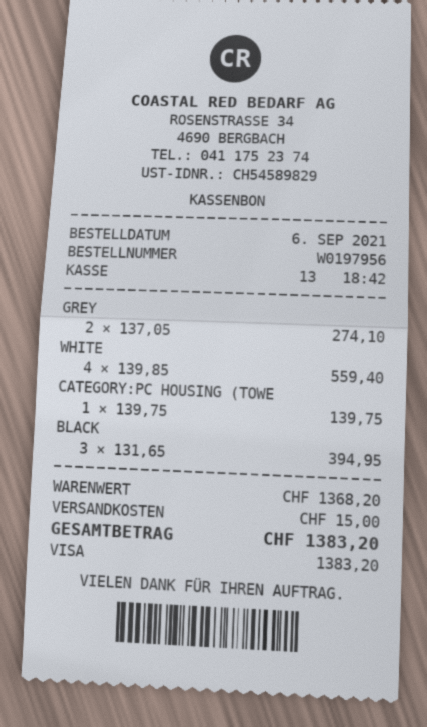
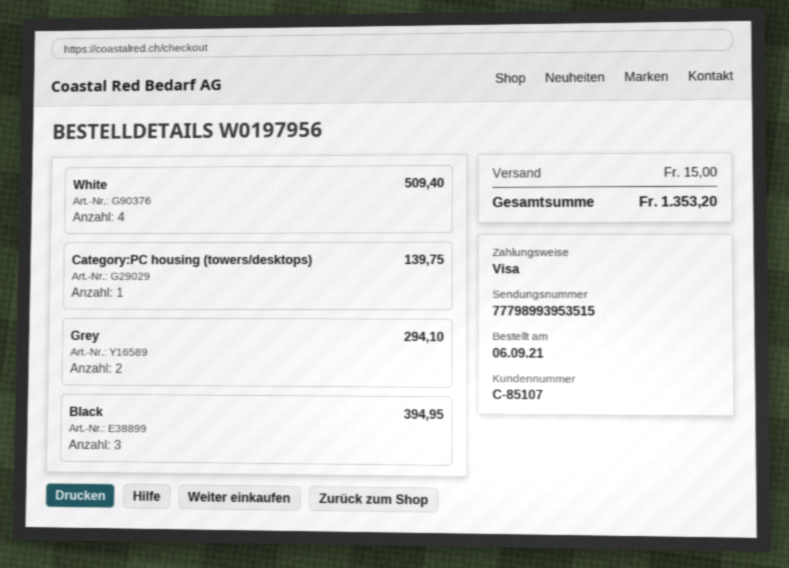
GREY: 2 for 274.10 -> 2 for 294.10
WHITE: 4 for 559.40 -> 4 for 509.40
total: 1383.20 -> 1353.20

